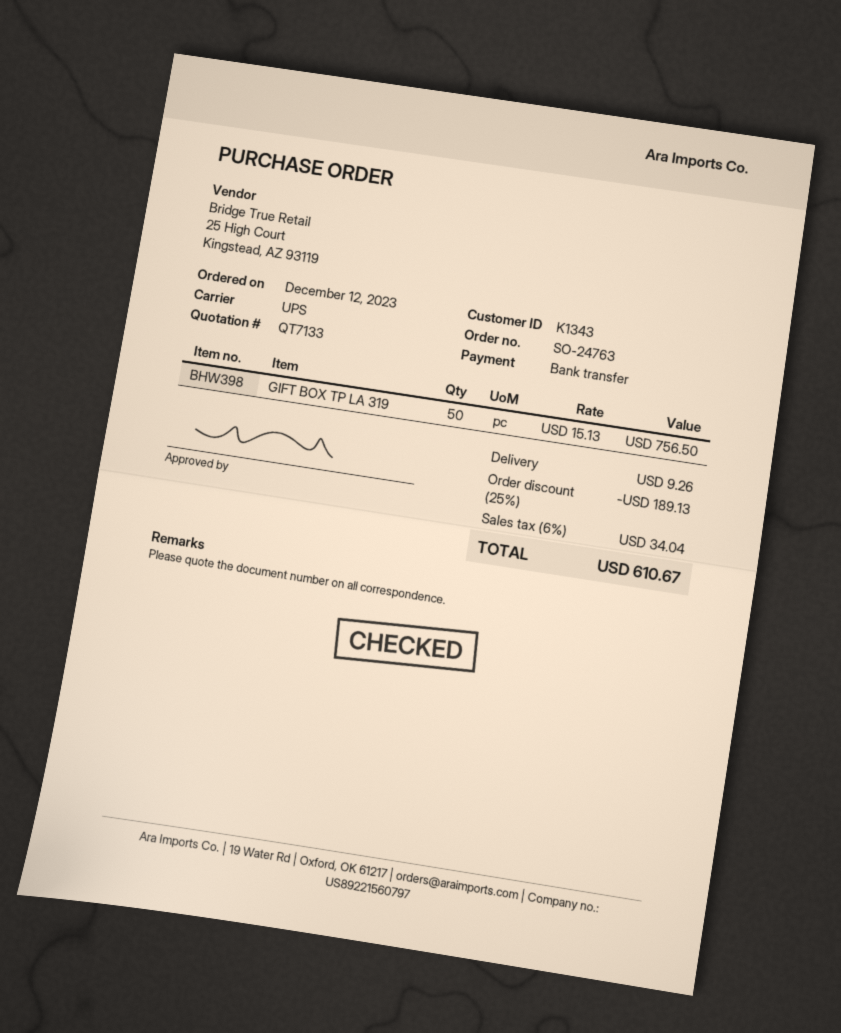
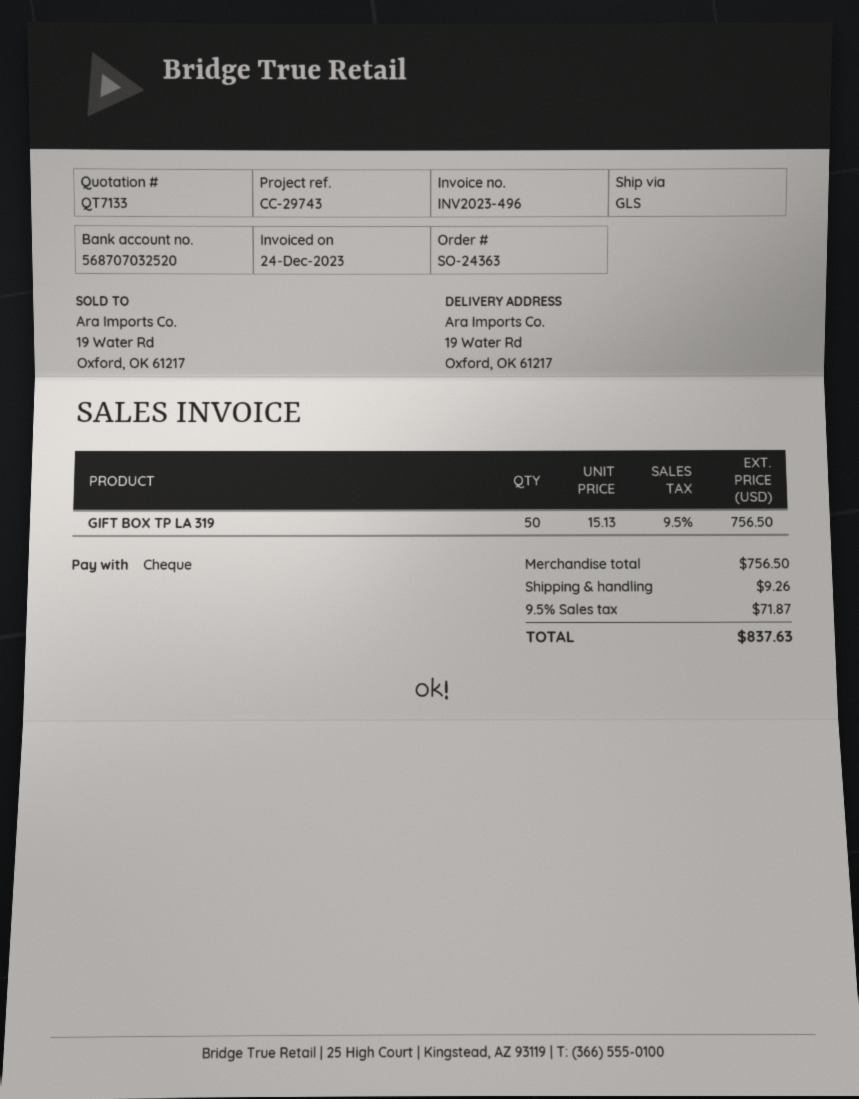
order number: SO-24763 -> SO-24363
payment method: bank transfer -> cheque
shipping method: UPS -> GLS
discount: 25% = 189.13 -> none
tax: 6% = 34.04 -> 9.5% = 71.87
total: 610.67 -> 837.63

